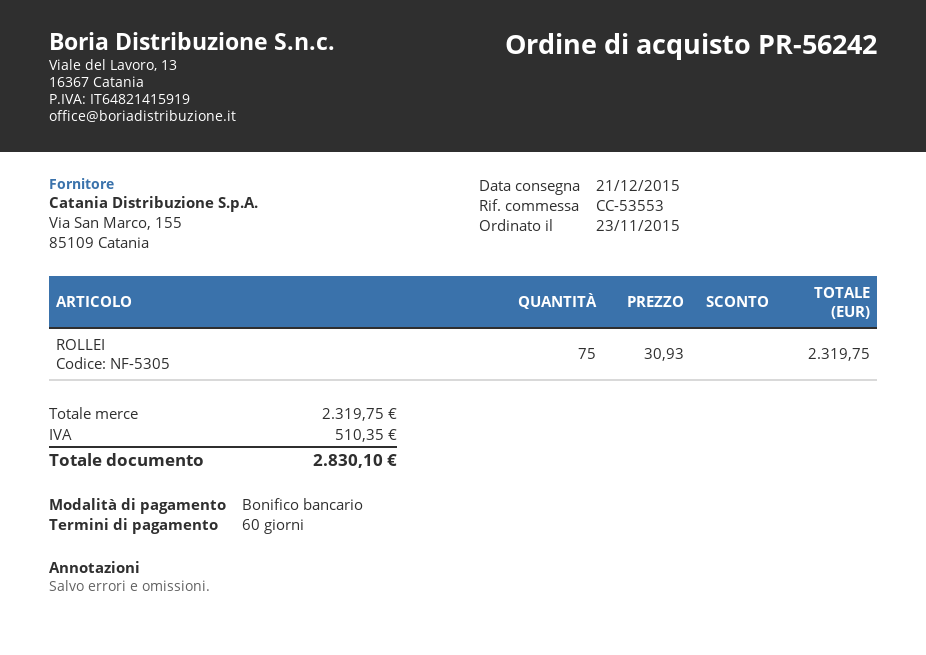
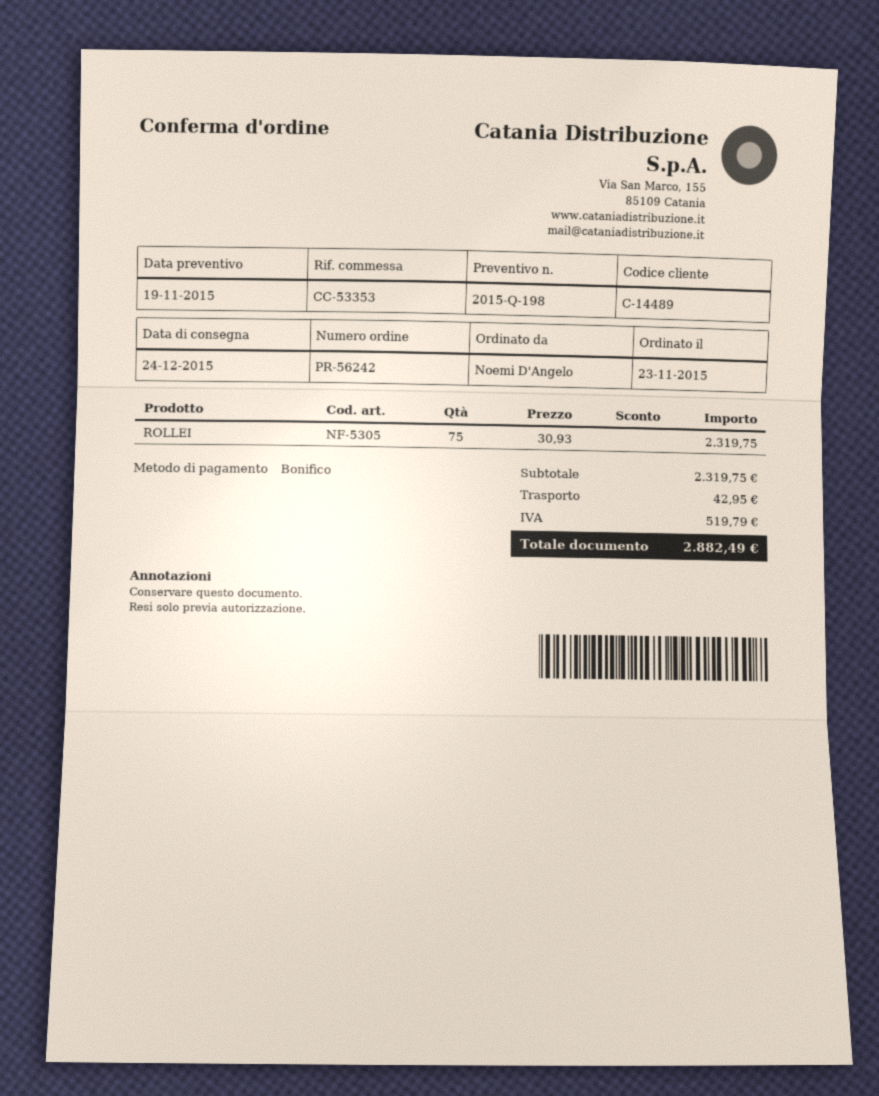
delivery date: 2015-12-21 -> 2015-12-24
reference: CC-53553 -> CC-53353
shipping: none -> 42.95
tax: 510.35 -> 519.79
total: 2830.10 -> 2882.49

